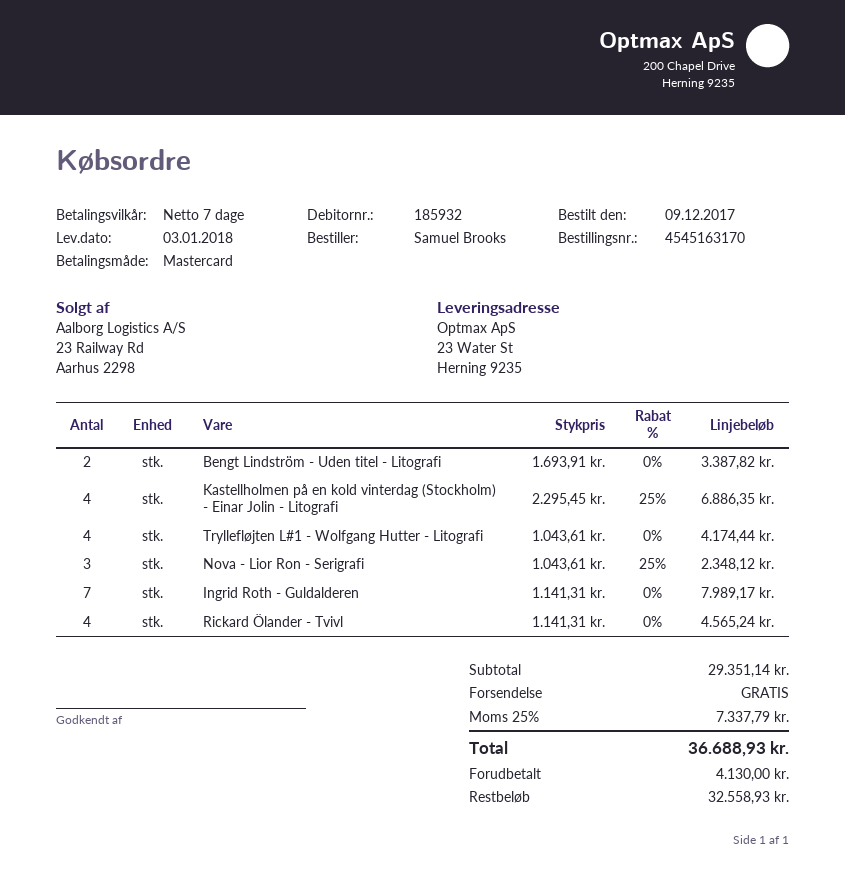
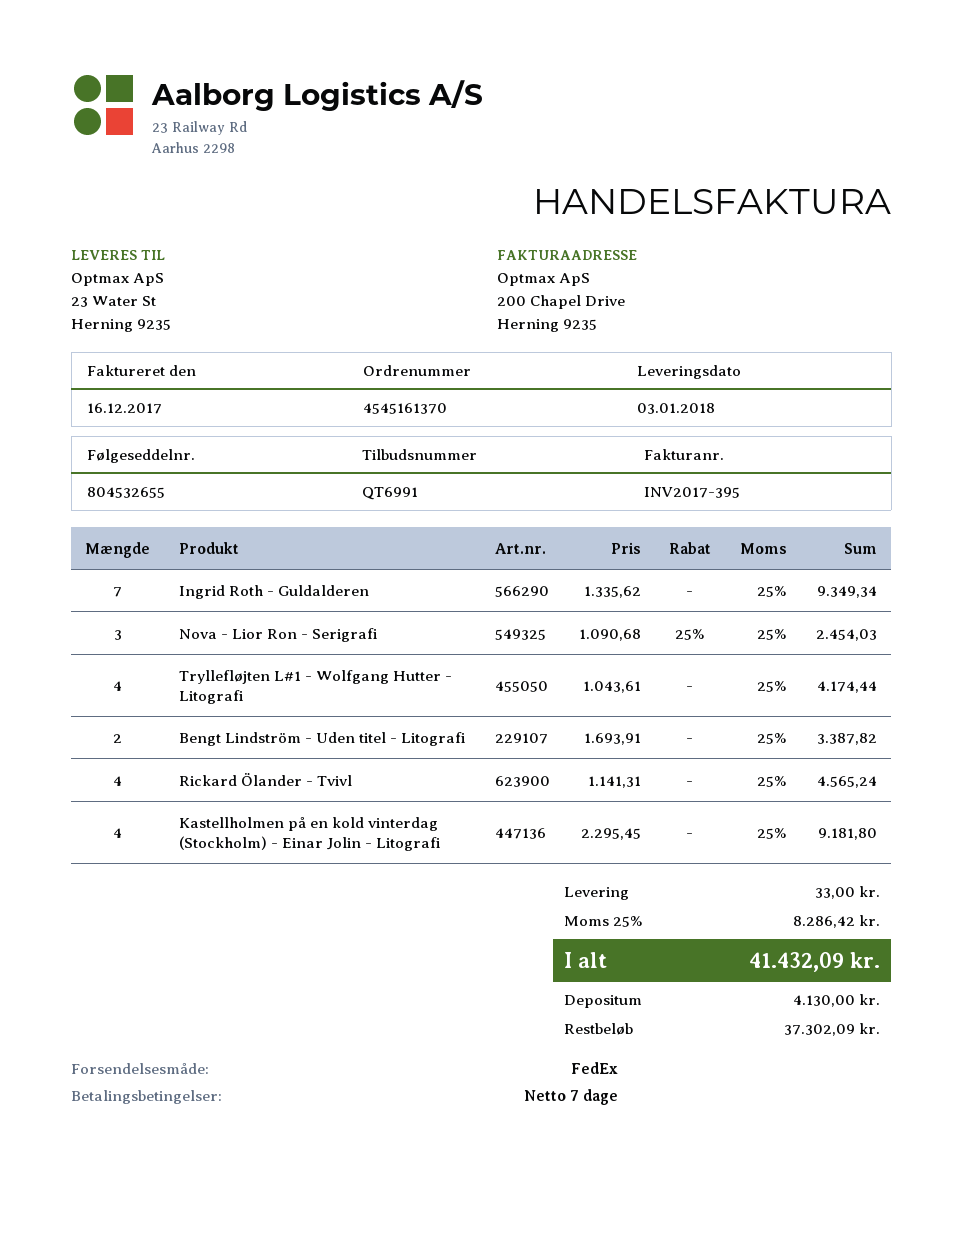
order number: 4545163170 -> 4545161370
Kastellholmen på en kold vinterdag (Stockholm) - Einar Jolin - Litografi: 4 x 2295.45 - 25% = 6886.35 -> 4 x 2295.45 = 9181.80
Nova - Lior Ron - Serigrafi: 3 x 1043.61 - 25% = 2348.12 -> 3 x 1090.68 - 25% = 2454.03
Ingrid Roth - Guldalderen: 7 x 1141.31 = 7989.17 -> 7 x 1335.62 = 9349.34
shipping: 0.00 -> 33.00
tax: 25% = 7337.79 -> 25% = 8286.42
total: 36688.93 -> 41432.09
balance: 32558.93 -> 37302.09

